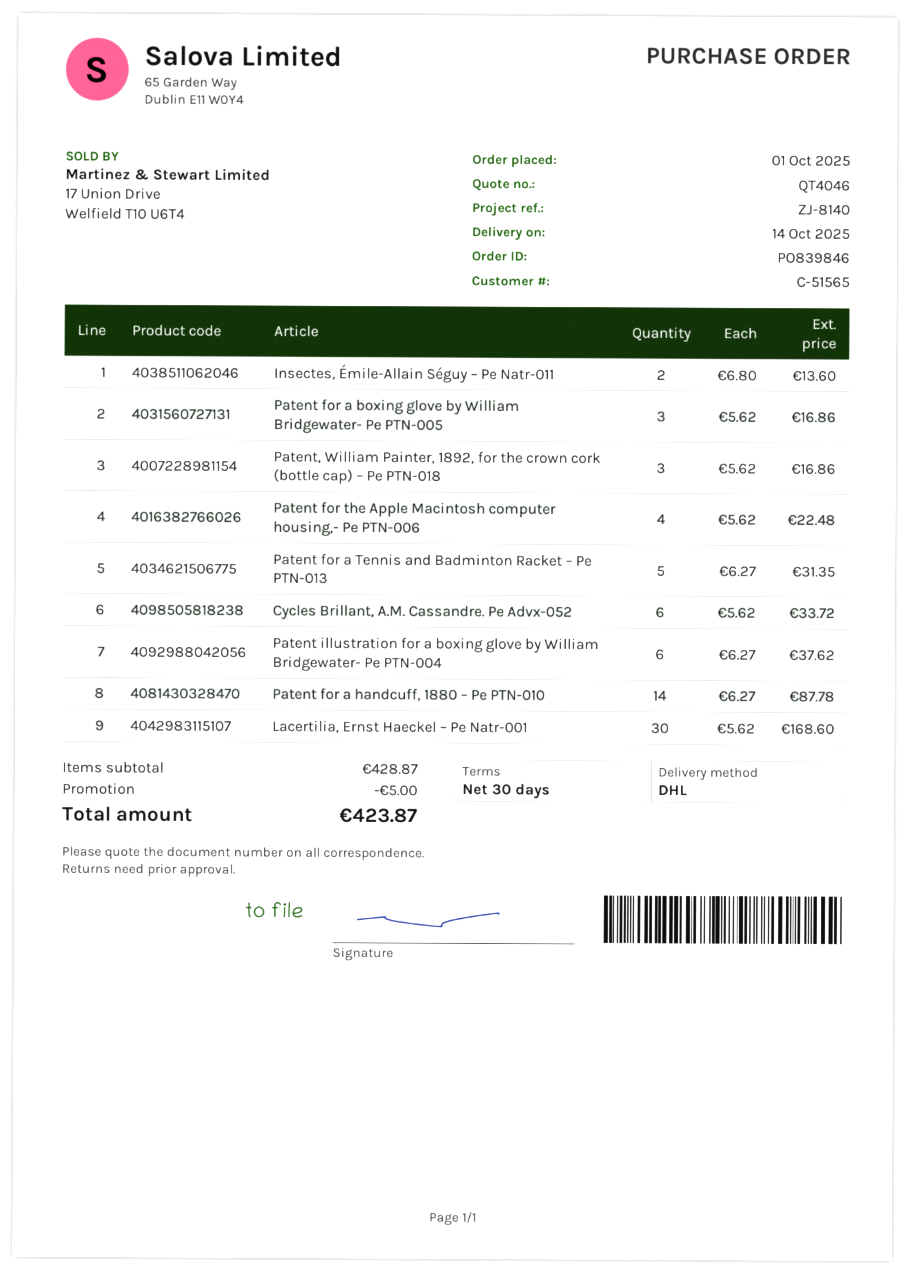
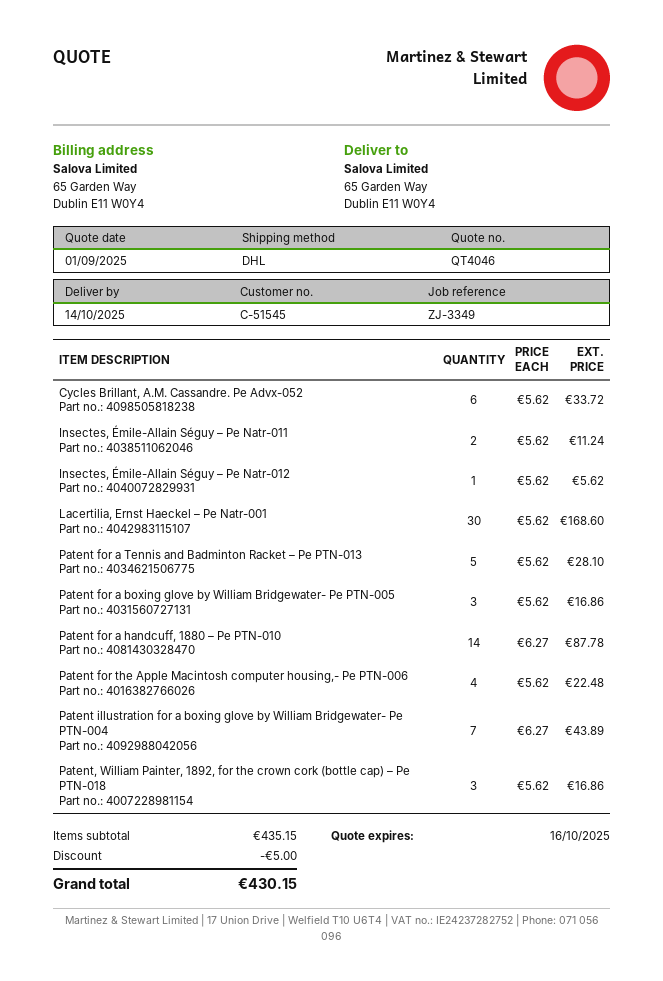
customer number: C-51565 -> C-51545
reference: ZJ-8140 -> ZJ-3349
Insectes, Émile-Allain Séguy – Pe Natr-011: 2 x 6.80 = 13.60 -> 2 x 5.62 = 11.24
Patent for a Tennis and Badminton Racket – Pe PTN-013: 5 x 6.27 = 31.35 -> 5 x 5.62 = 28.10
Patent illustration for a boxing glove by William Bridgewater- Pe PTN-004: 6 x 6.27 = 37.62 -> 7 x 6.27 = 43.89
Insectes, Émile-Allain Séguy – Pe Natr-012: none -> 1 x 5.62 = 5.62
subtotal: 428.87 -> 435.15
total: 423.87 -> 430.15

